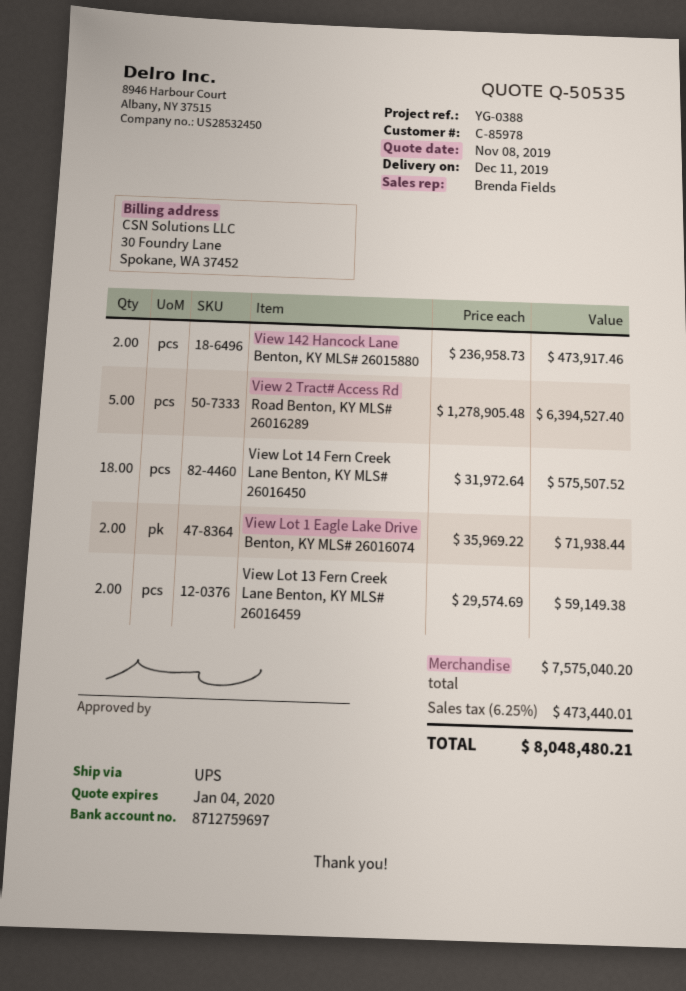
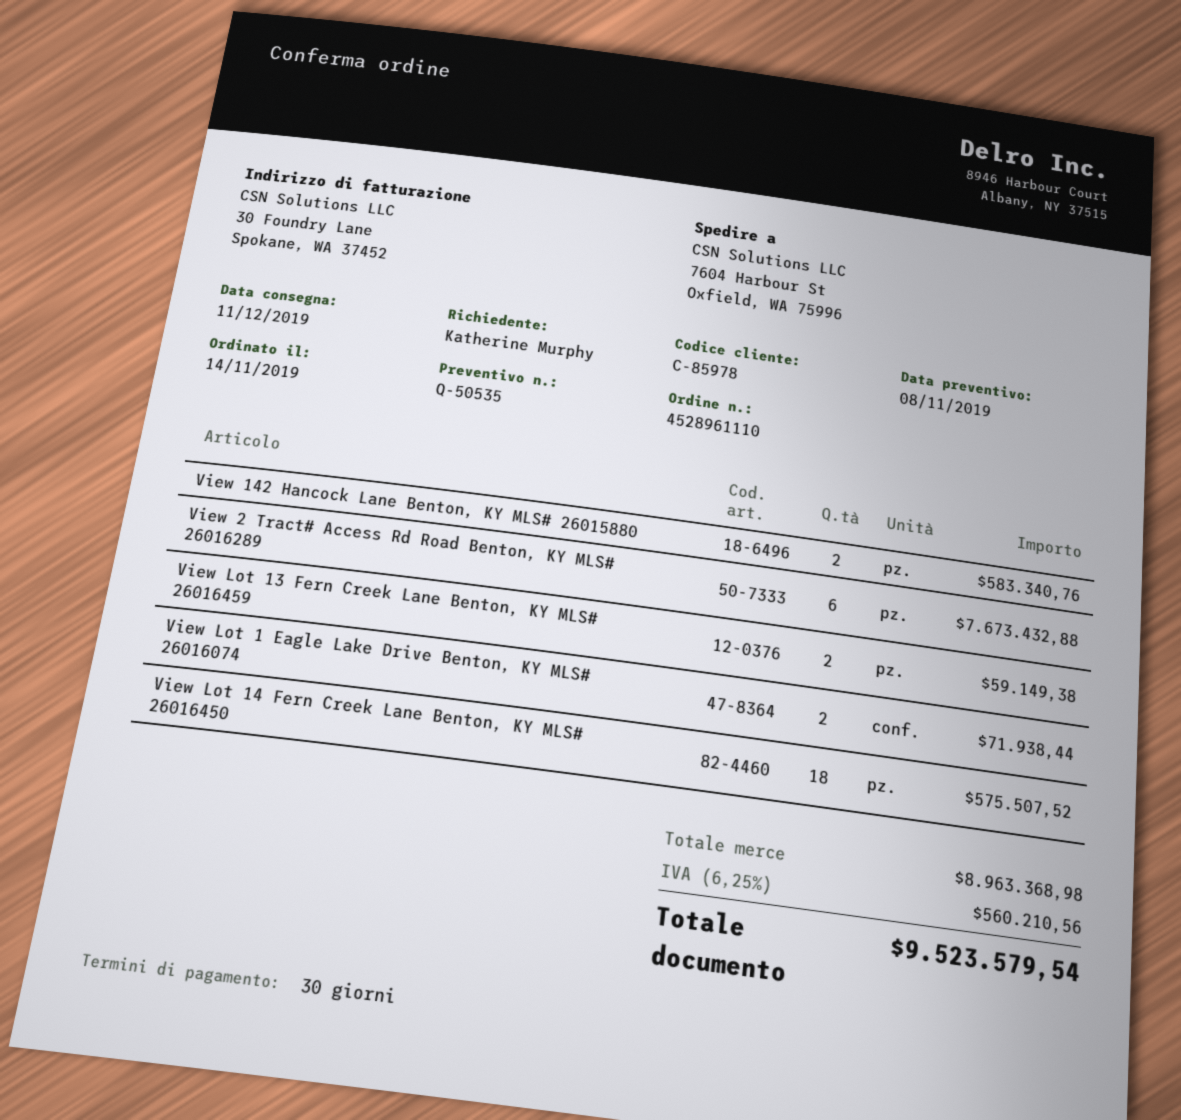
View 142 Hancock Lane Benton, KY MLS# 26015880: 2 for 473917.46 -> 2 for 583340.76
View 2 Tract# Access Rd Road Benton, KY MLS# 26016289: 5 for 6394527.40 -> 6 for 7673432.88
subtotal: 7575040.20 -> 8963368.98
tax: 6.25% = 473440.01 -> 6.25% = 560210.56
total: 8048480.21 -> 9523579.54

